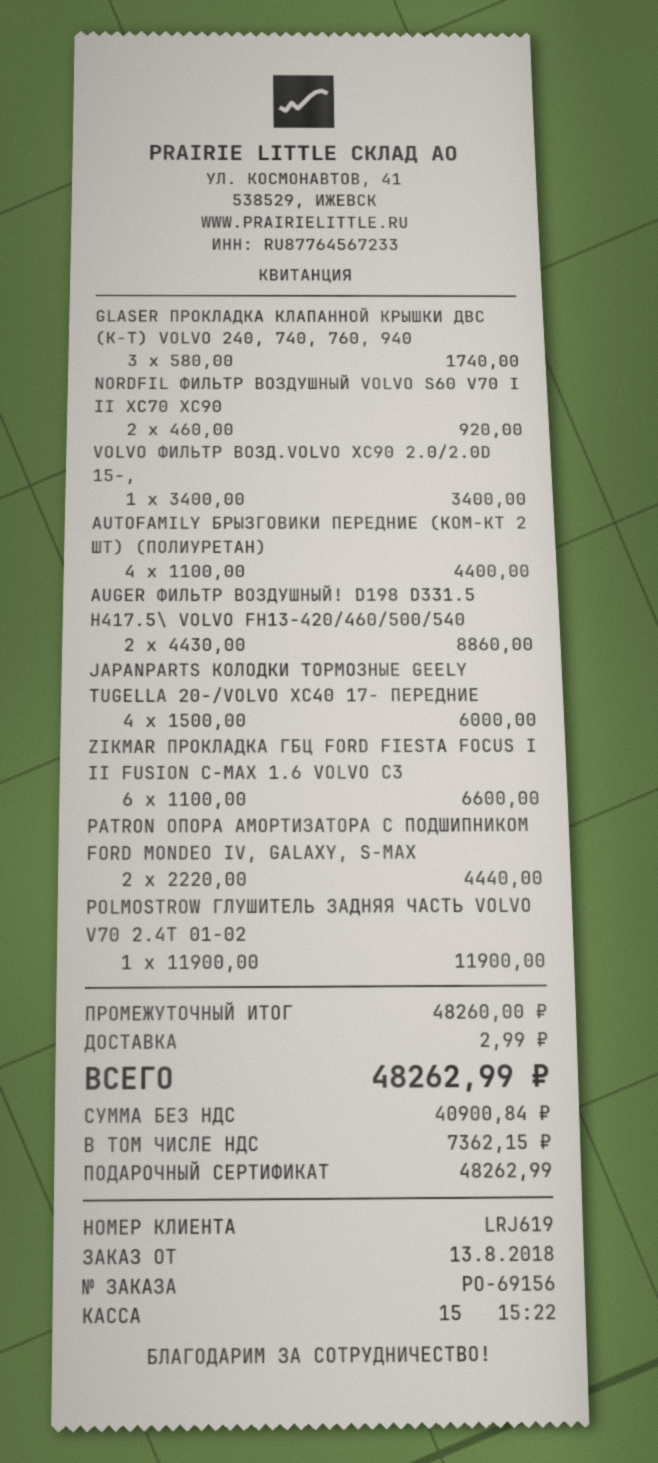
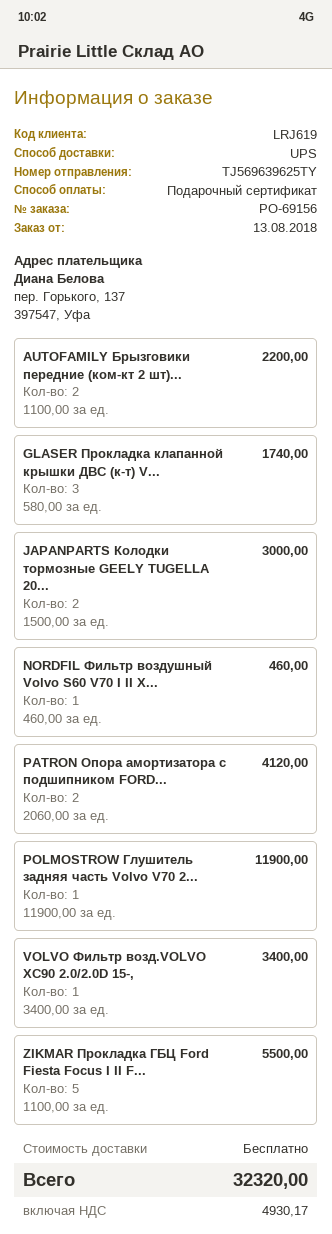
NORDFIL ФИЛЬТР ВОЗДУШНЫЙ VOLVO S60 V70 I II XC70 XC90: 2 x 460.00 = 920.00 -> 1 x 460.00 = 460.00
AUTOFAMILY БРЫЗГОВИКИ ПЕРЕДНИЕ (КОМ-КТ 2 ШТ) (ПОЛИУРЕТАН): 4 x 1100.00 = 4400.00 -> 2 x 1100.00 = 2200.00
AUGER ФИЛЬТР ВОЗДУШНЫЙ! D198 D331.5 H417.5\ VOLVO FH13-420/460/500/540: 2 x 4430.00 = 8860.00 -> none
JAPANPARTS КОЛОДКИ ТОРМОЗНЫЕ GEELY TUGELLA 20-/VOLVO XC40 17- ПЕРЕДНИЕ: 4 x 1500.00 = 6000.00 -> 2 x 1500.00 = 3000.00
ZIKMAR ПРОКЛАДКА ГБЦ FORD FIESTA FOCUS I II FUSION C-MAX 1.6 VOLVO C3: 6 x 1100.00 = 6600.00 -> 5 x 1100.00 = 5500.00
PATRON ОПОРА АМОРТИЗАТОРА С ПОДШИПНИКОМ FORD MONDEO IV, GALAXY, S-MAX: 2 x 2220.00 = 4440.00 -> 2 x 2060.00 = 4120.00
shipping: 2.99 -> 0.00
tax: 7362.15 -> 4930.17
total: 48262.99 -> 32320.00

